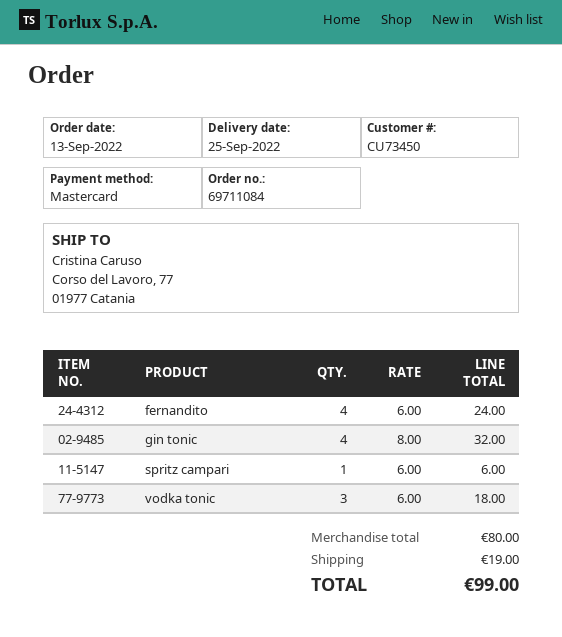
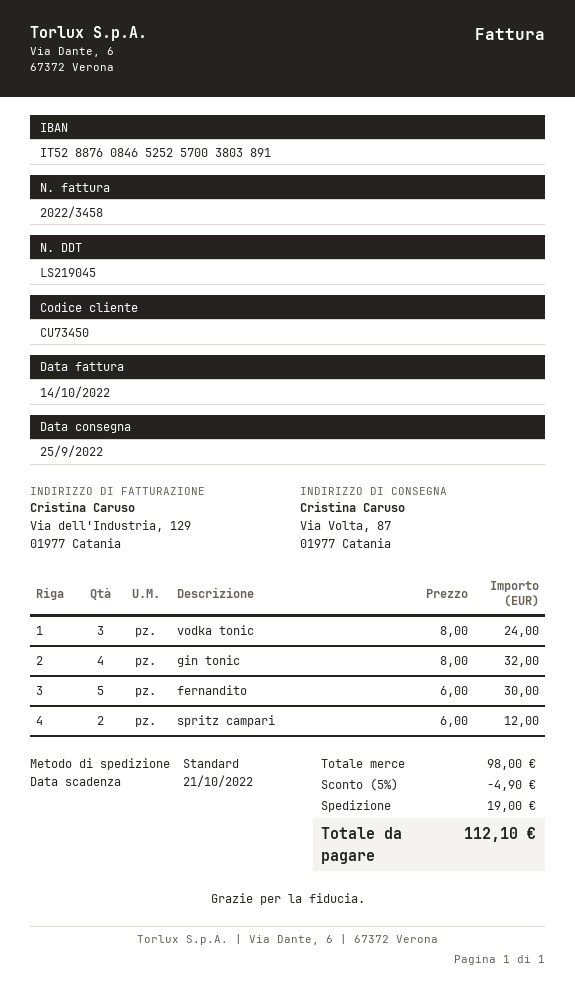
ship to: Corso del Lavoro, 77, 01977 Catania -> Via Volta, 87, 01977 Catania
fernandito: 4 x 6.00 = 24.00 -> 5 x 6.00 = 30.00
spritz campari: 1 x 6.00 = 6.00 -> 2 x 6.00 = 12.00
vodka tonic: 3 x 6.00 = 18.00 -> 3 x 8.00 = 24.00
subtotal: 80.00 -> 98.00
discount: none -> 5% = 4.90
total: 99.00 -> 112.10

